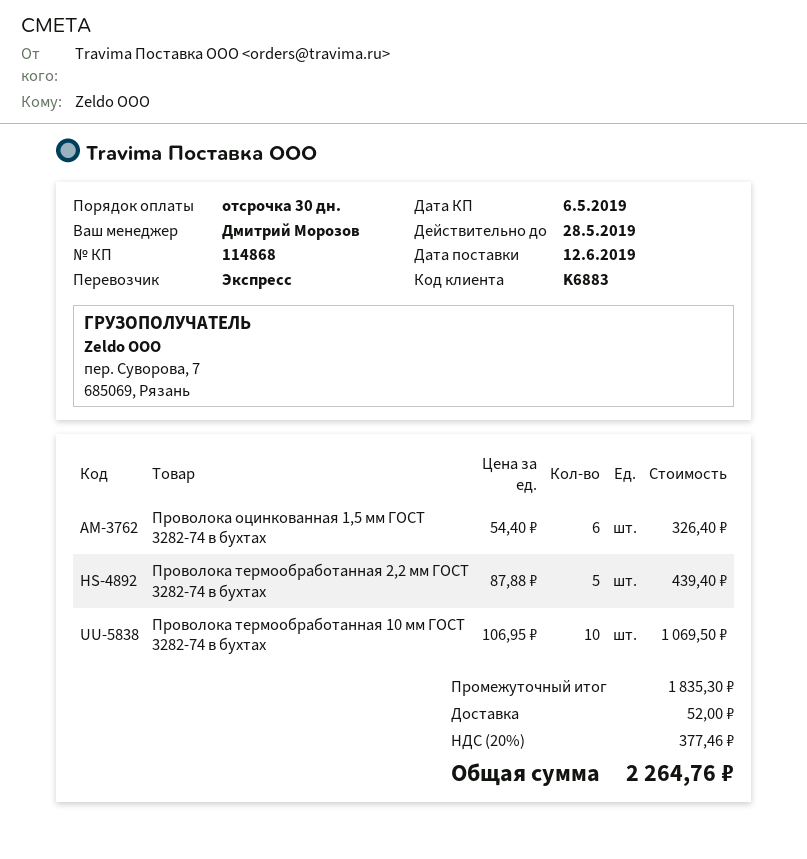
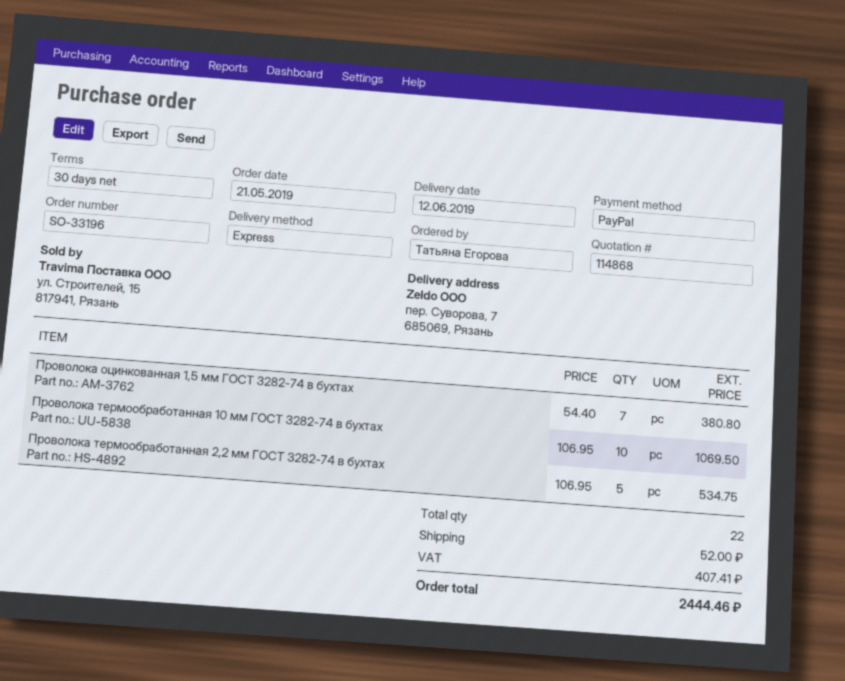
Проволока оцинкованная 1,5 мм ГОСТ 3282-74 в бухтах: 6 x 54.40 = 326.40 -> 7 x 54.40 = 380.80
Проволока термообработанная 2,2 мм ГОСТ 3282-74 в бухтах: 5 x 87.88 = 439.40 -> 5 x 106.95 = 534.75
tax: 377.46 -> 407.41
total: 2264.76 -> 2444.46

